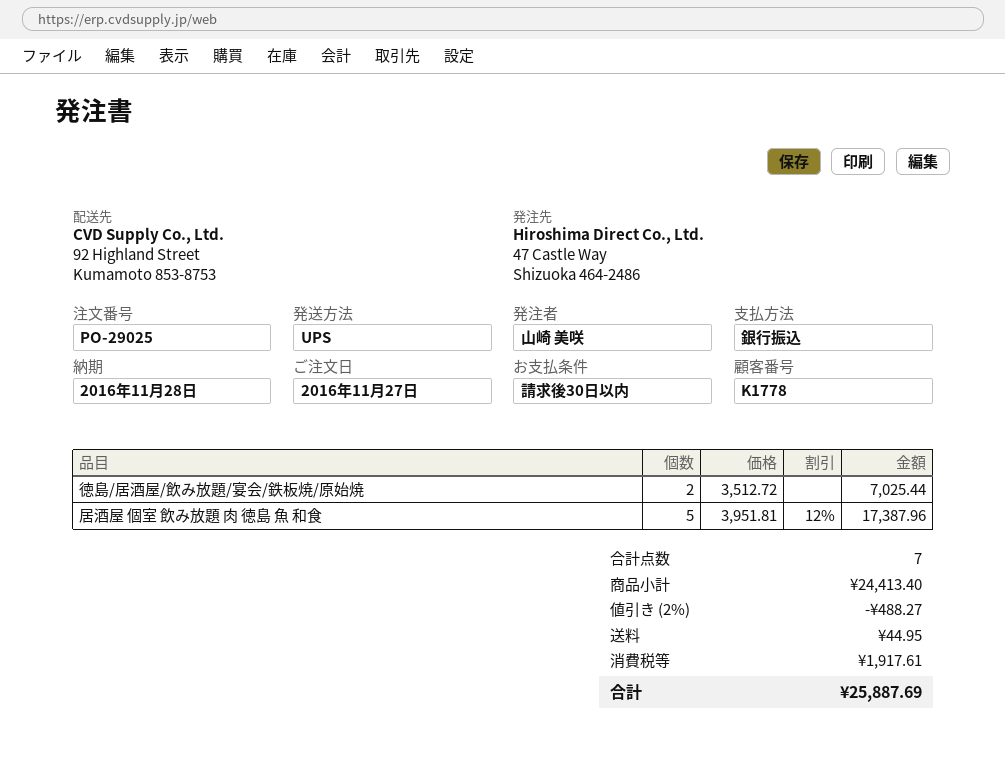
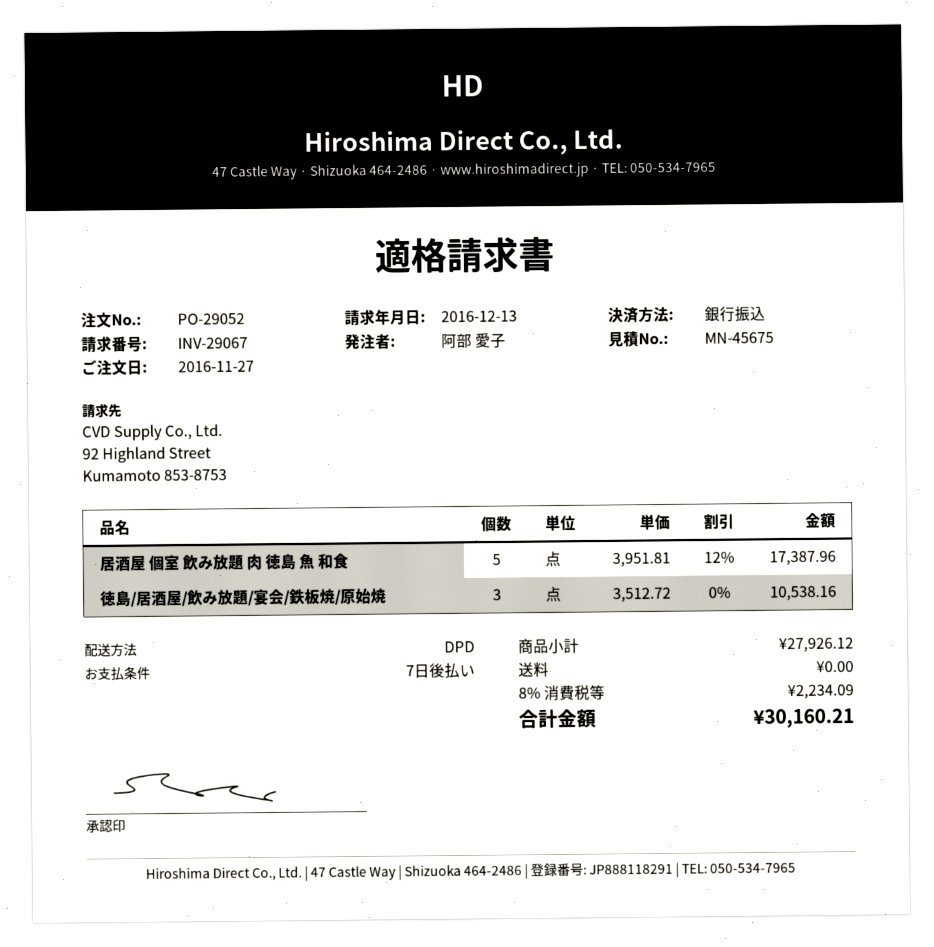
order number: PO-29025 -> PO-29052
payment terms: 30 days -> 7 days
ordered by: 山崎 美咲 -> 阿部 愛子
shipping method: UPS -> DPD
徳島/居酒屋/飲み放題/宴会/鉄板焼/原始焼: 2 x 3512.72 = 7025.44 -> 3 x 3512.72 = 10538.16
subtotal: 24413.40 -> 27926.12
discount: 2% = 488.27 -> none
shipping: 44.95 -> 0.00
tax: 1917.61 -> 2234.09
total: 25887.69 -> 30160.21

